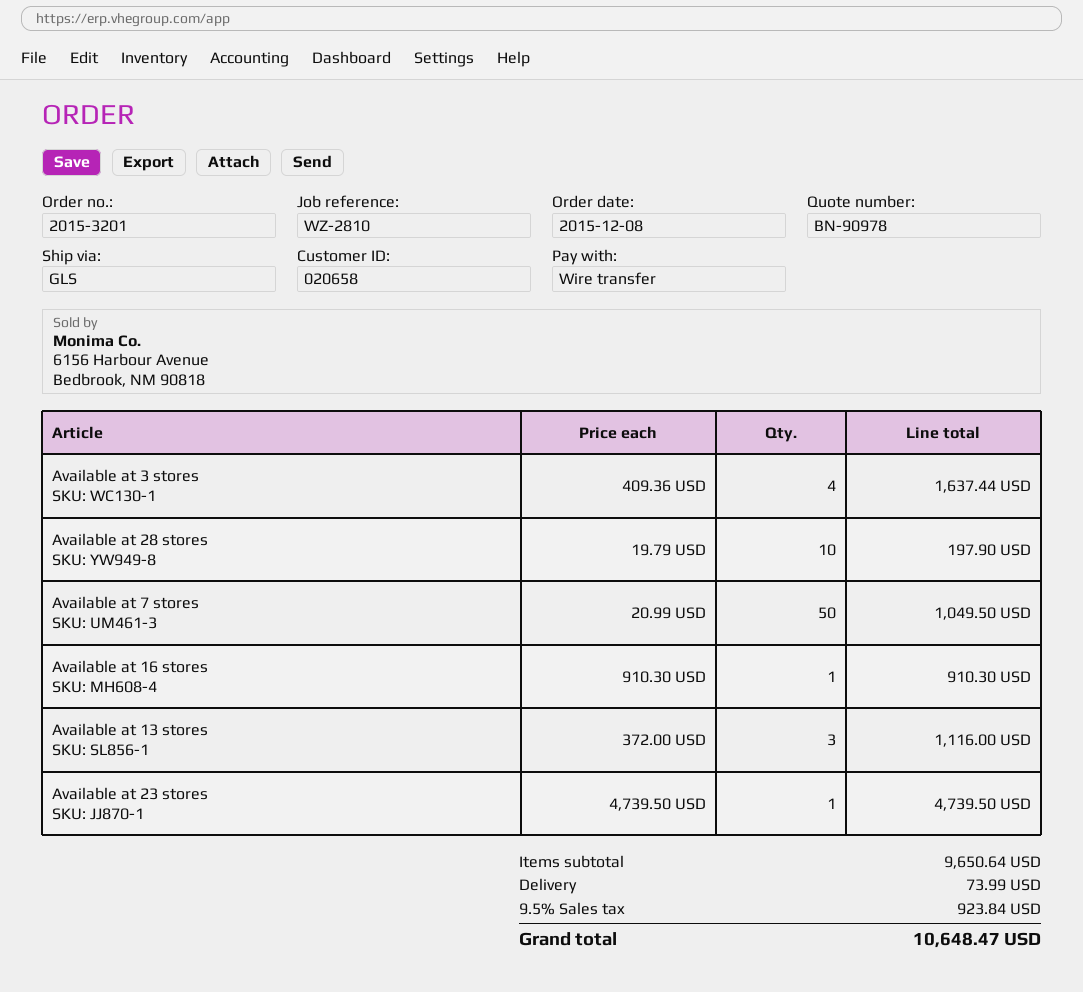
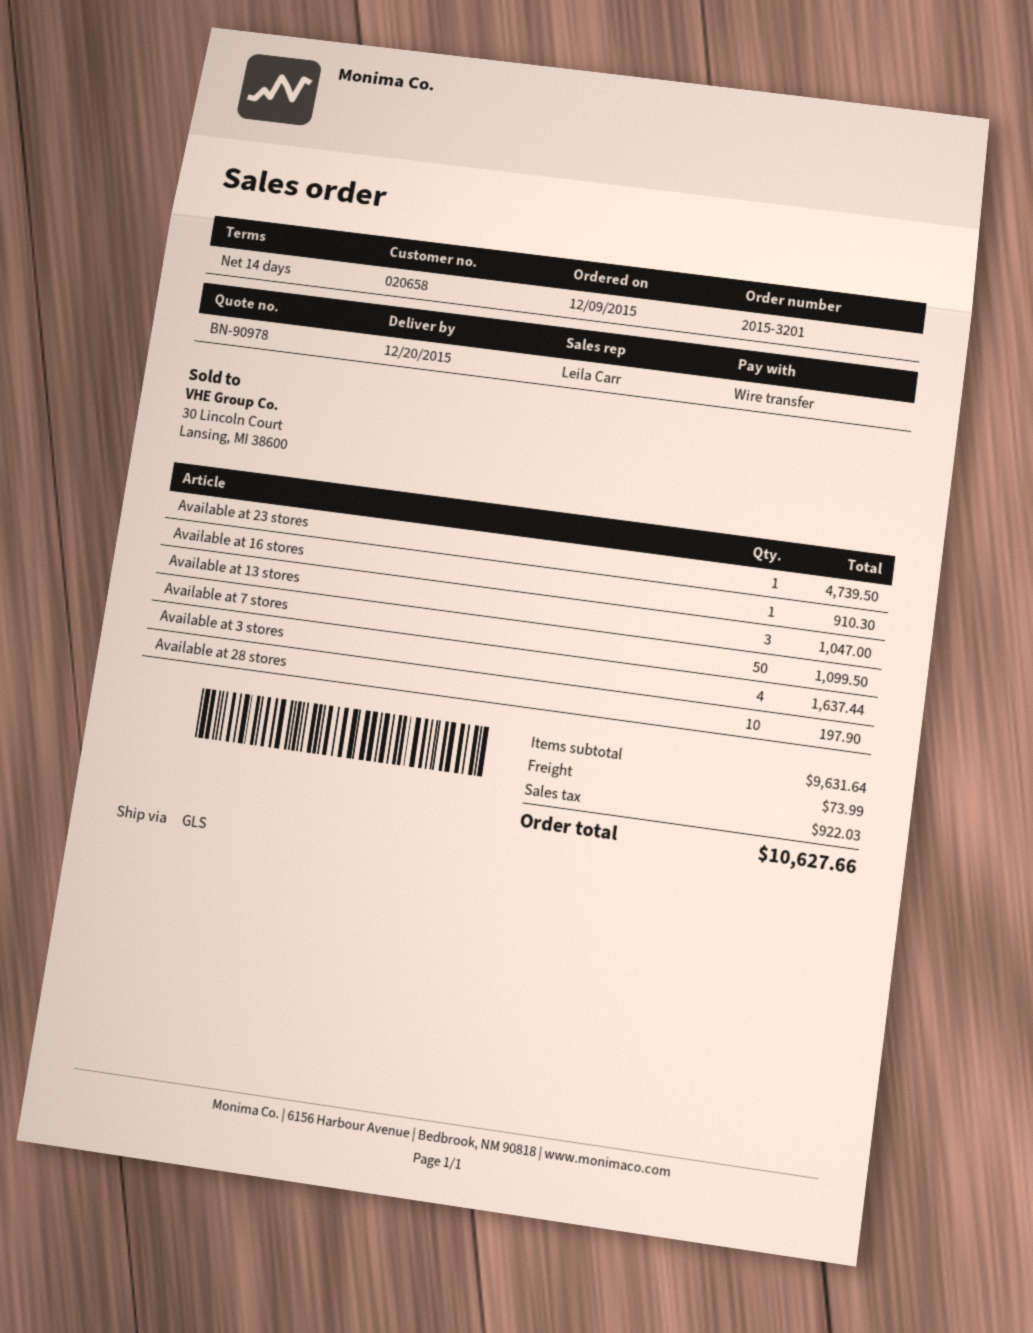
order date: 2015-12-08 -> 2015-12-09
Available at 7 stores: 50 for 1049.50 -> 50 for 1099.50
Available at 13 stores: 3 for 1116.00 -> 3 for 1047.00
subtotal: 9650.64 -> 9631.64
tax: 923.84 -> 922.03
total: 10648.47 -> 10627.66

